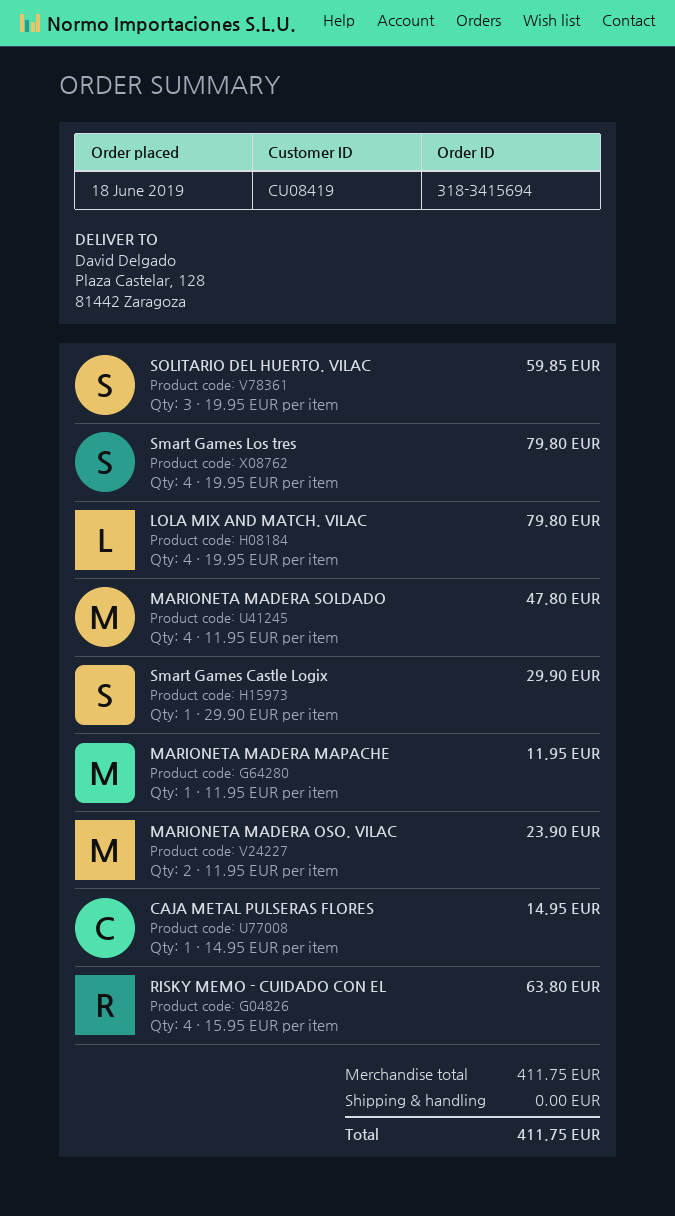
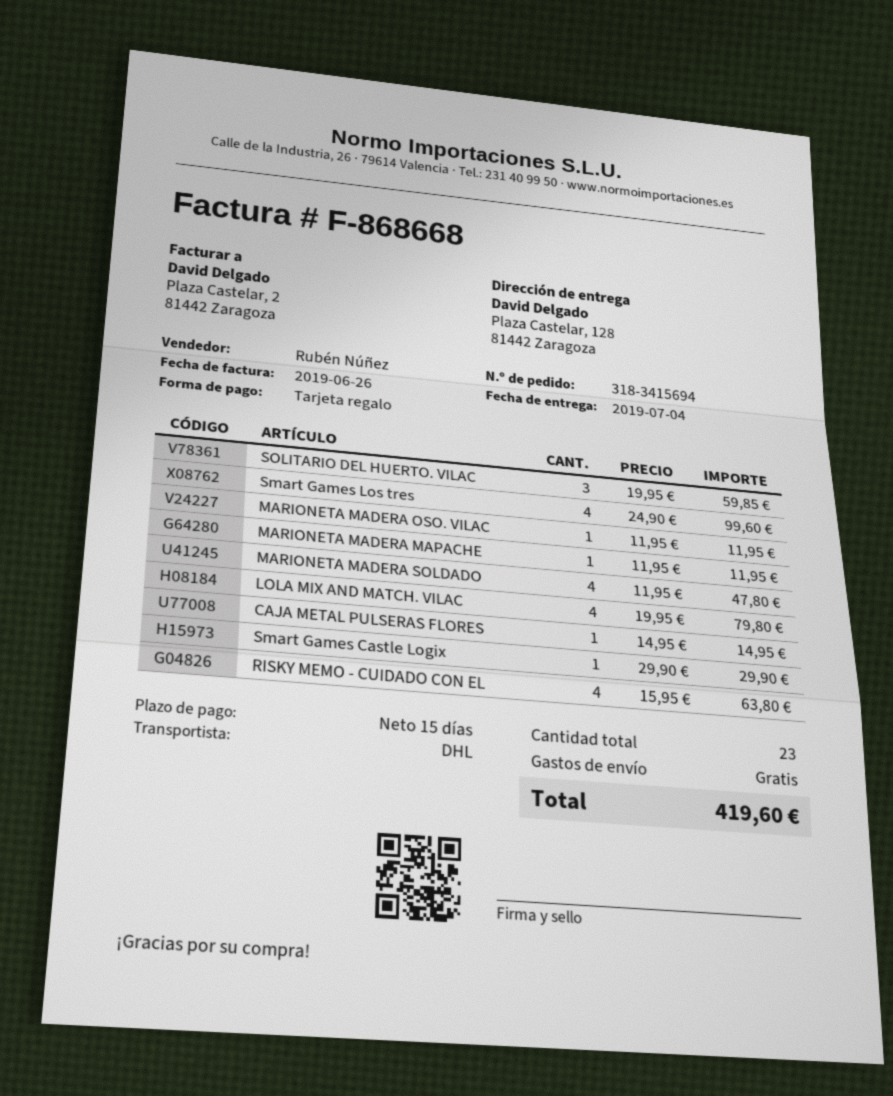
Smart Games Los tres: 4 x 19.95 = 79.80 -> 4 x 24.90 = 99.60
MARIONETA MADERA OSO. VILAC: 2 x 11.95 = 23.90 -> 1 x 11.95 = 11.95
total: 411.75 -> 419.60

